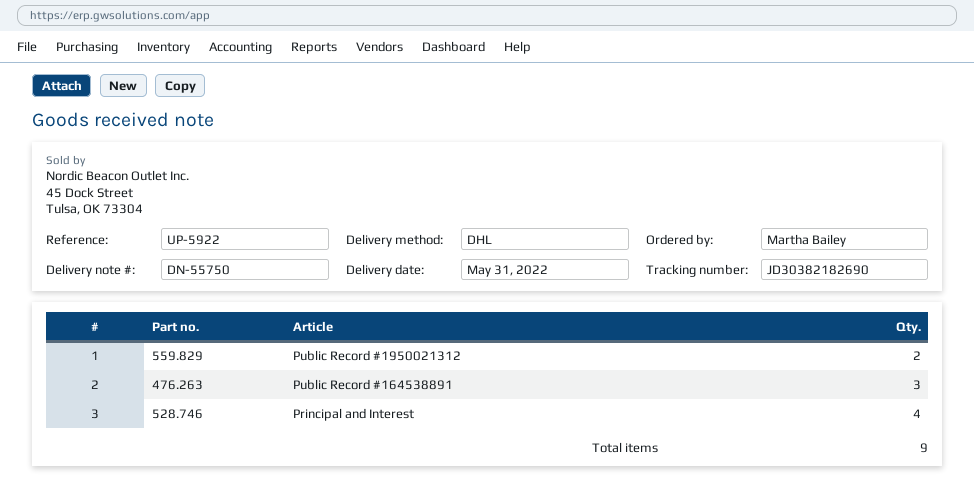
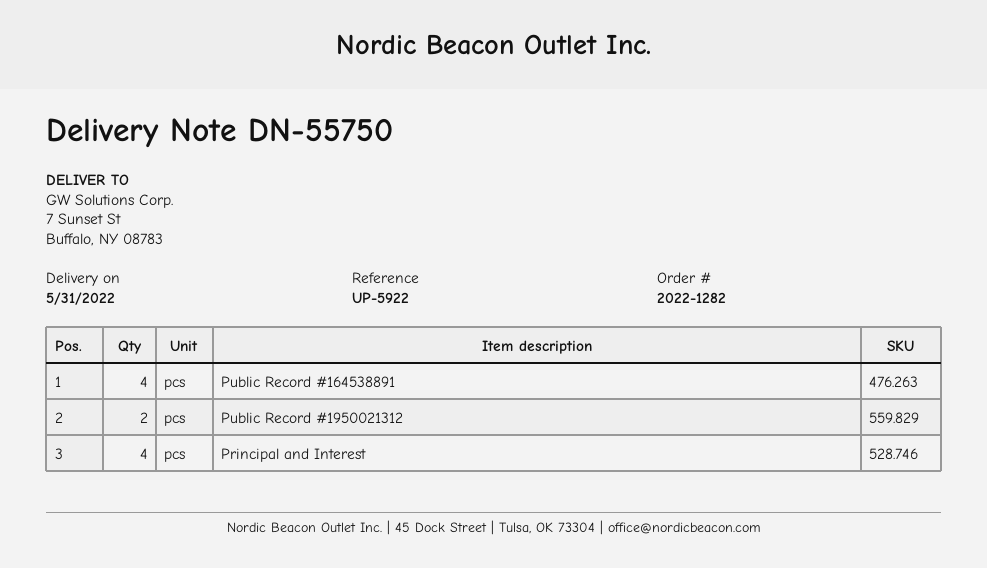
Public Record #164538891: 3 -> 4

